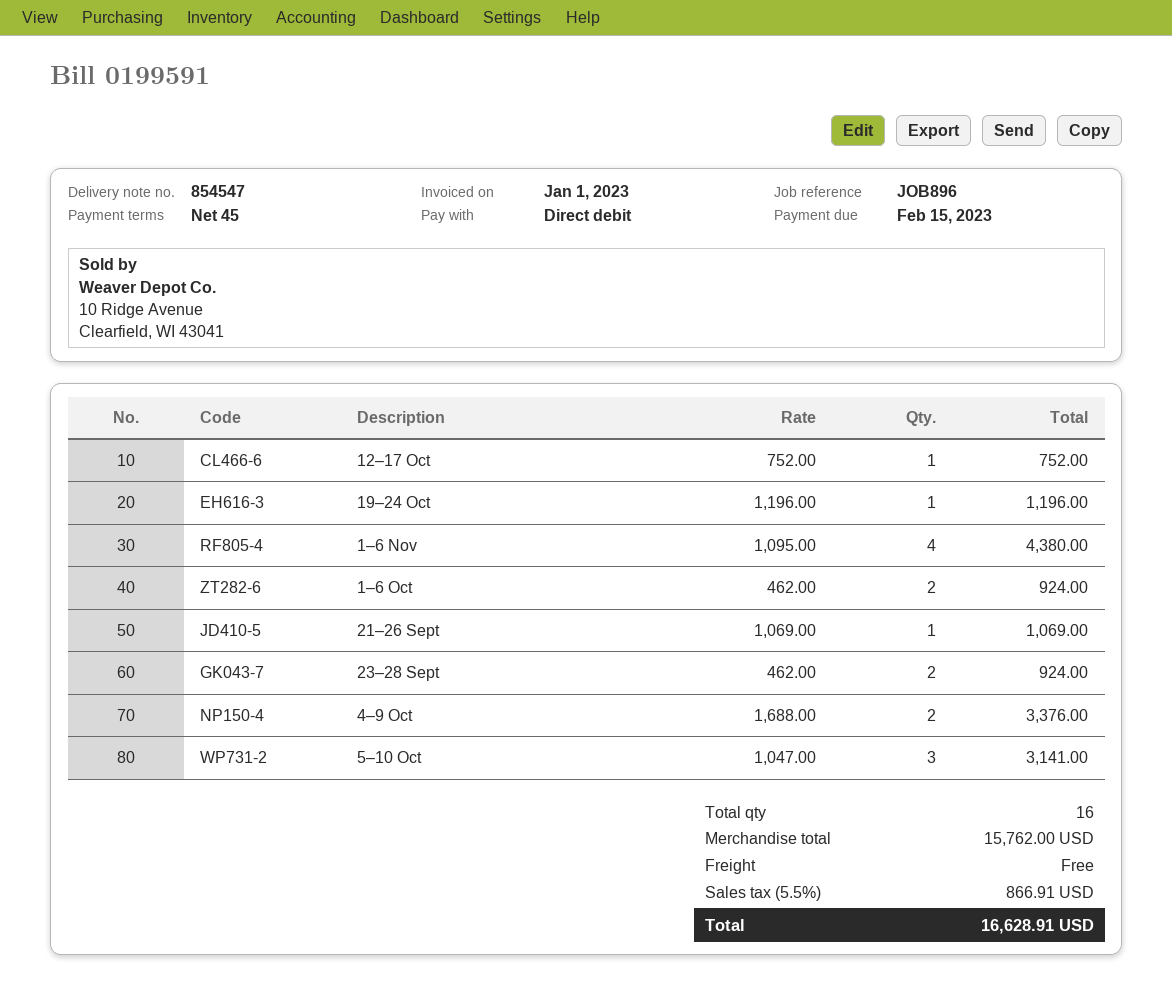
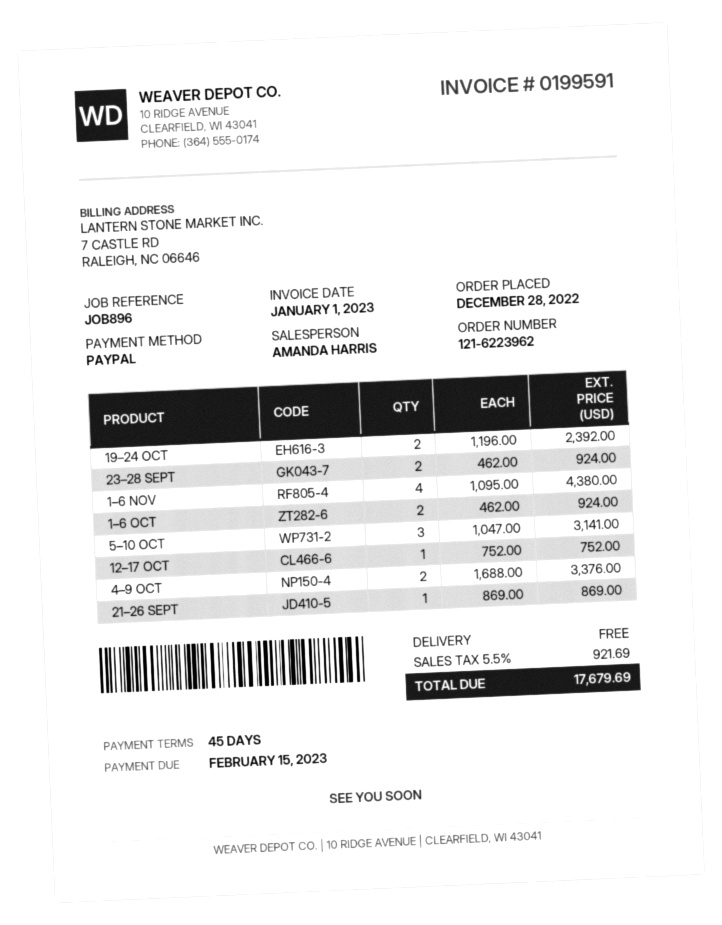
payment method: direct debit -> PayPal
19–24 Oct: 1 x 1196.00 = 1196.00 -> 2 x 1196.00 = 2392.00
21–26 Sept: 1 x 1069.00 = 1069.00 -> 1 x 869.00 = 869.00
tax: 5.5% = 866.91 -> 5.5% = 921.69
total: 16628.91 -> 17679.69

